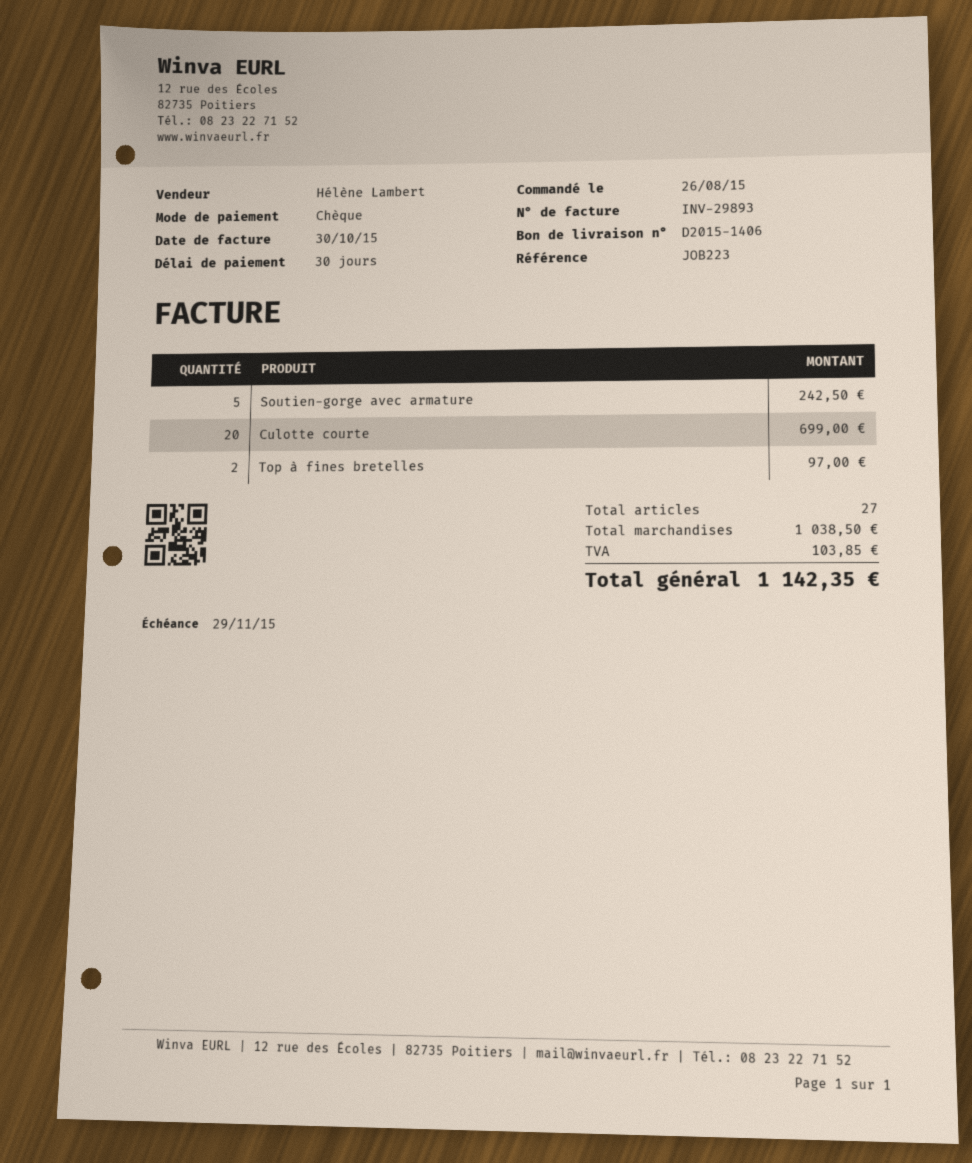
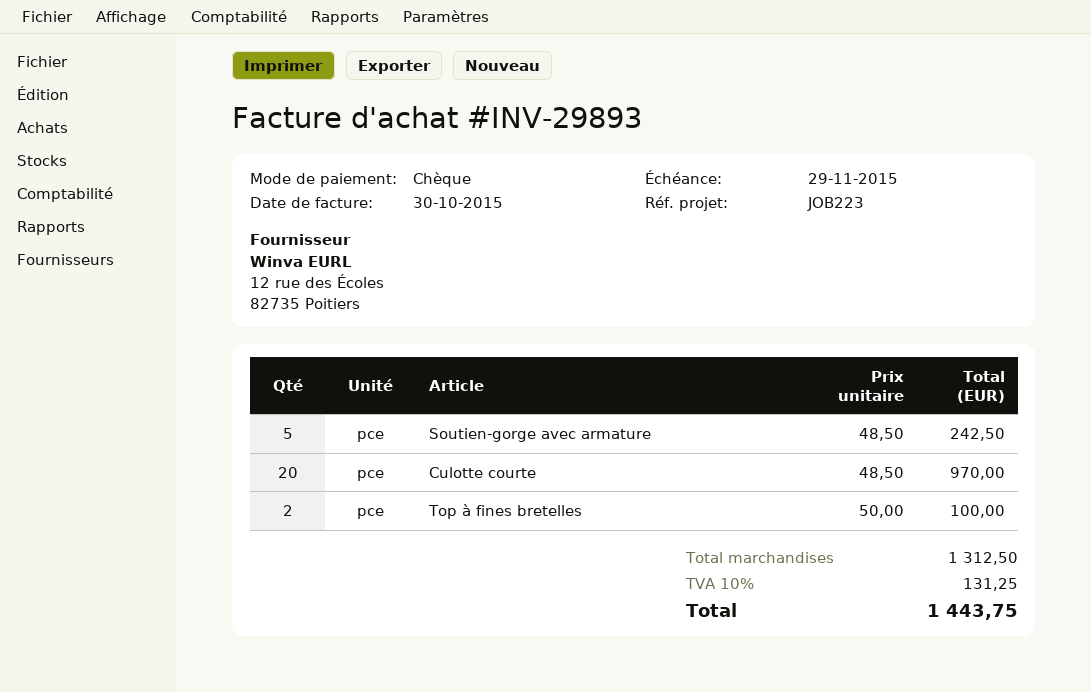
Culotte courte: 20 for 699.00 -> 20 for 970.00
Top à fines bretelles: 2 for 97.00 -> 2 for 100.00
subtotal: 1038.50 -> 1312.50
tax: 103.85 -> 131.25
total: 1142.35 -> 1443.75

